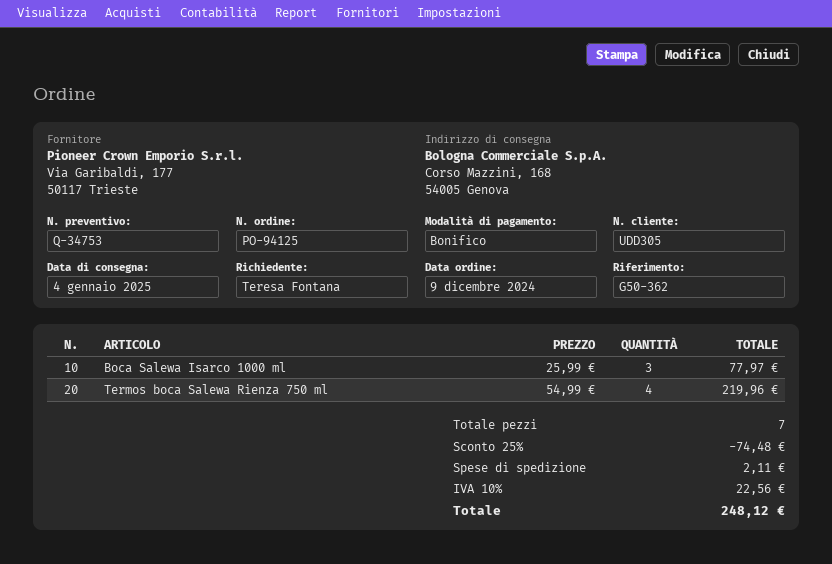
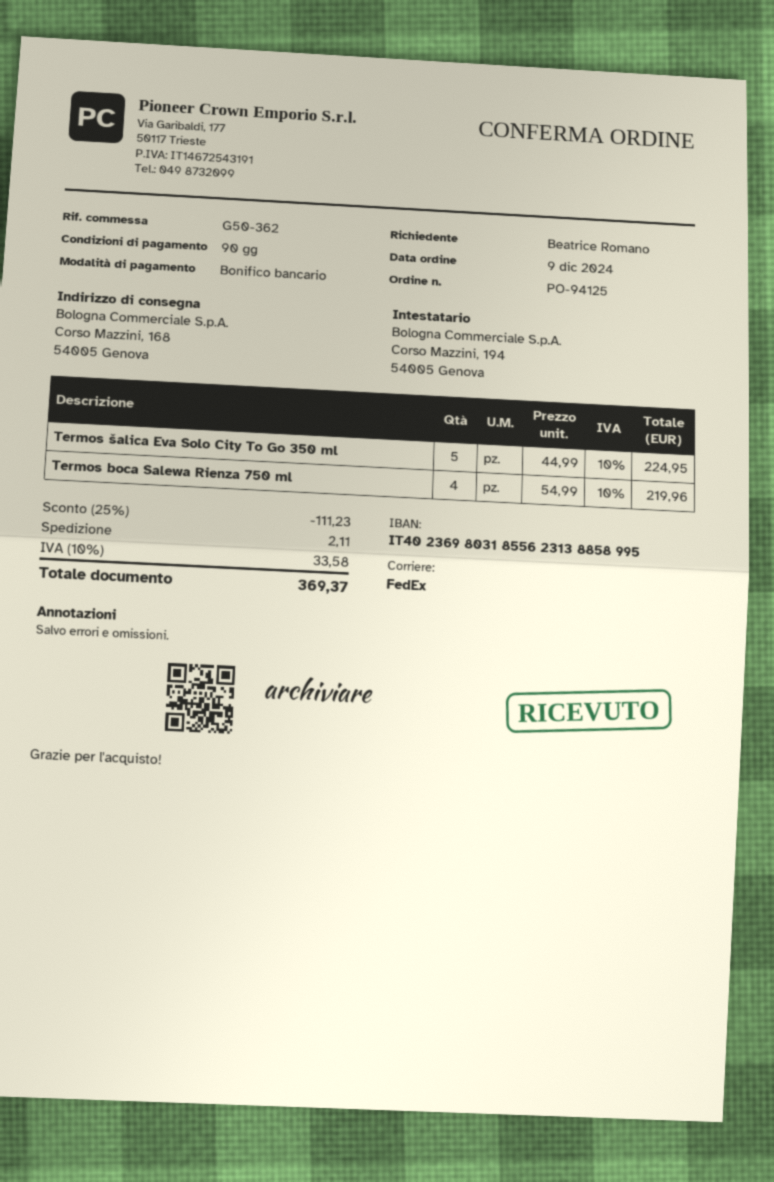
ordered by: Teresa Fontana -> Beatrice Romano
Boca Salewa Isarco 1000 ml: 3 x 25.99 = 77.97 -> none
Termos šalica Eva Solo City To Go 350 ml: none -> 5 x 44.99 = 224.95
discount: 25% = 74.48 -> 25% = 111.23
tax: 10% = 22.56 -> 10% = 33.58
total: 248.12 -> 369.37

